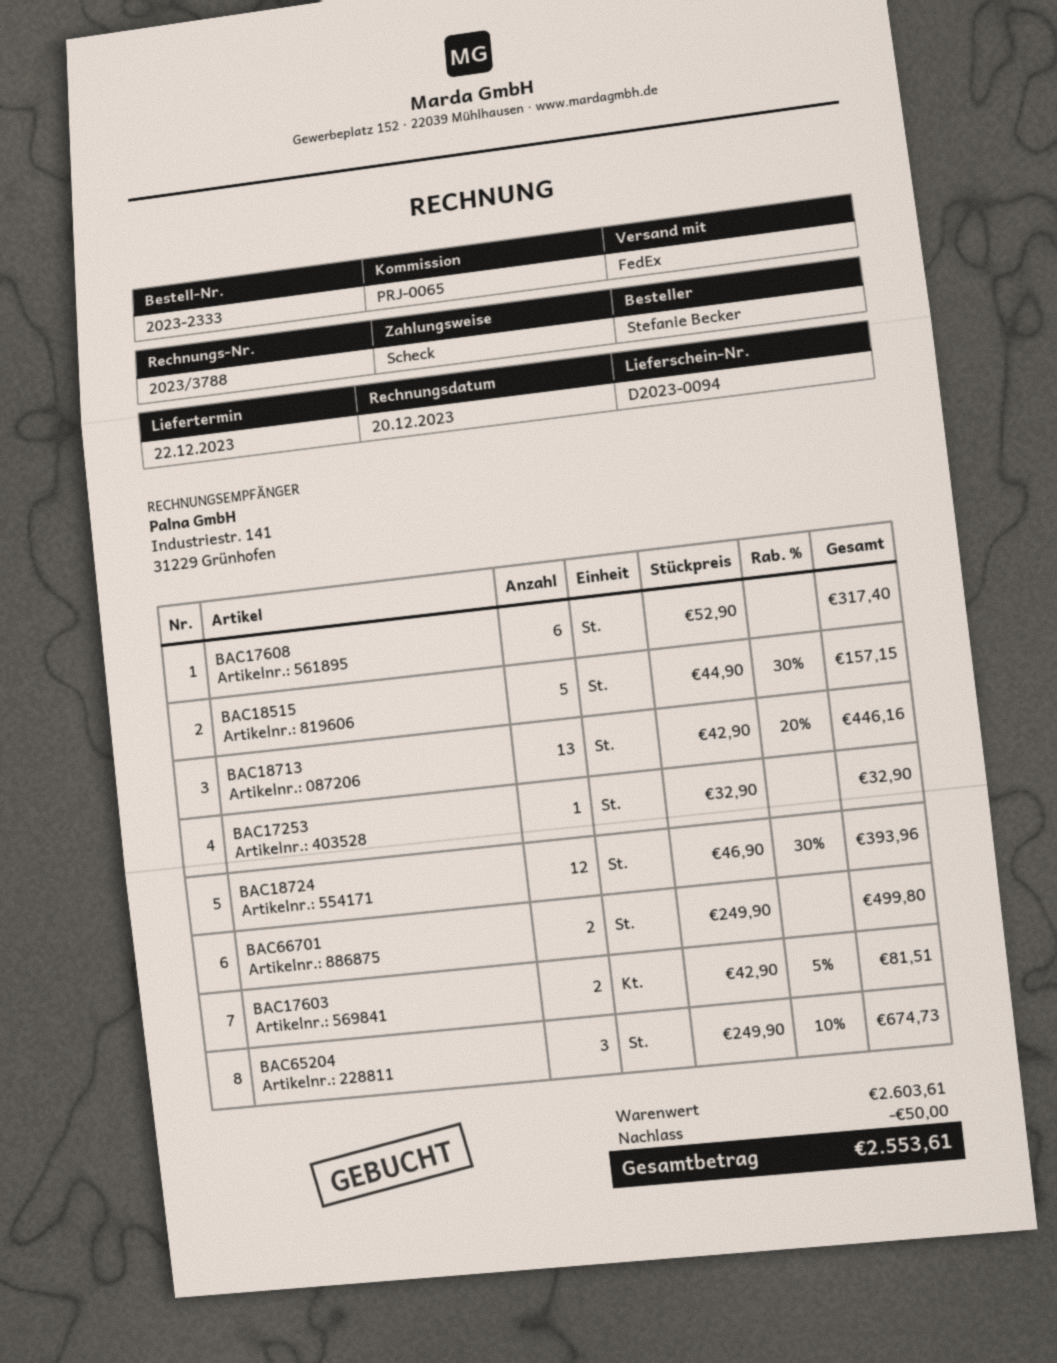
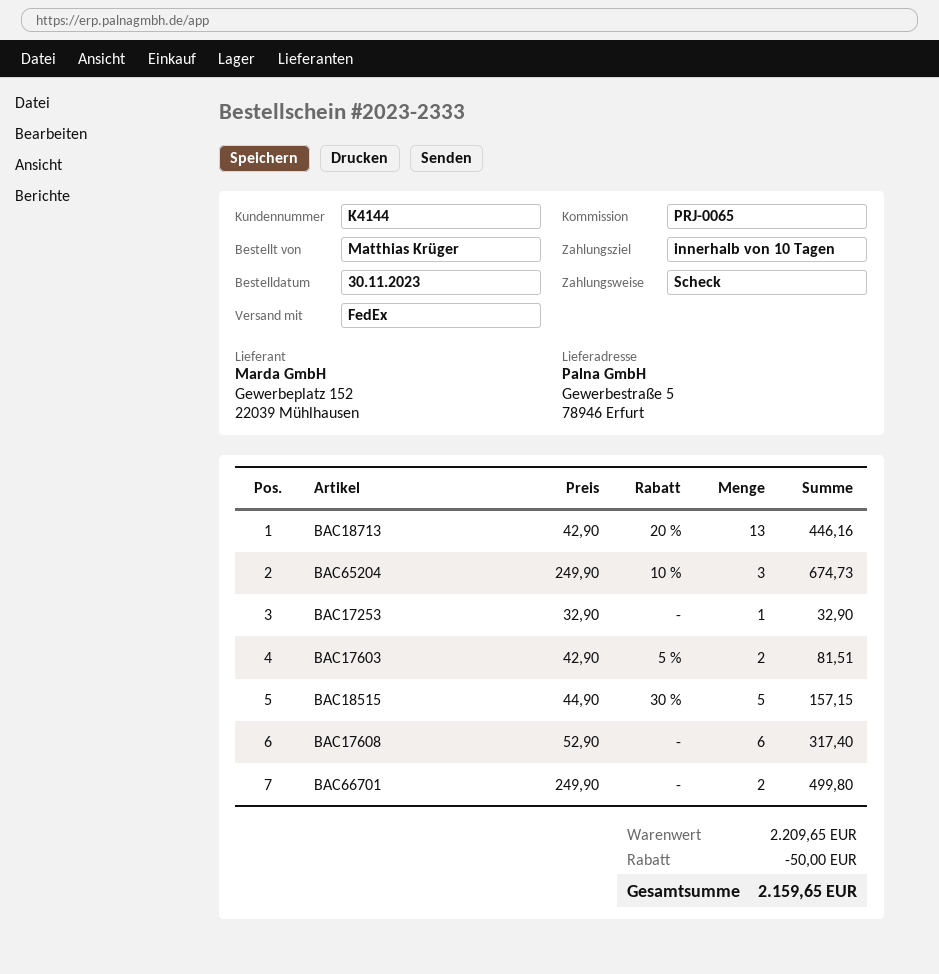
ordered by: Stefanie Becker -> Matthias Krüger
BAC18724: 12 x 46.90 - 30% = 393.96 -> none
subtotal: 2603.61 -> 2209.65
total: 2553.61 -> 2159.65

